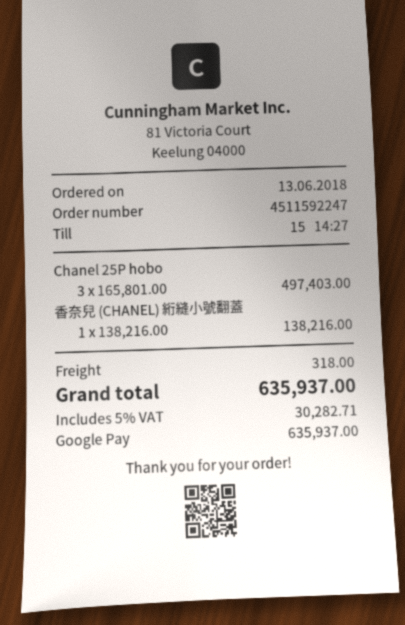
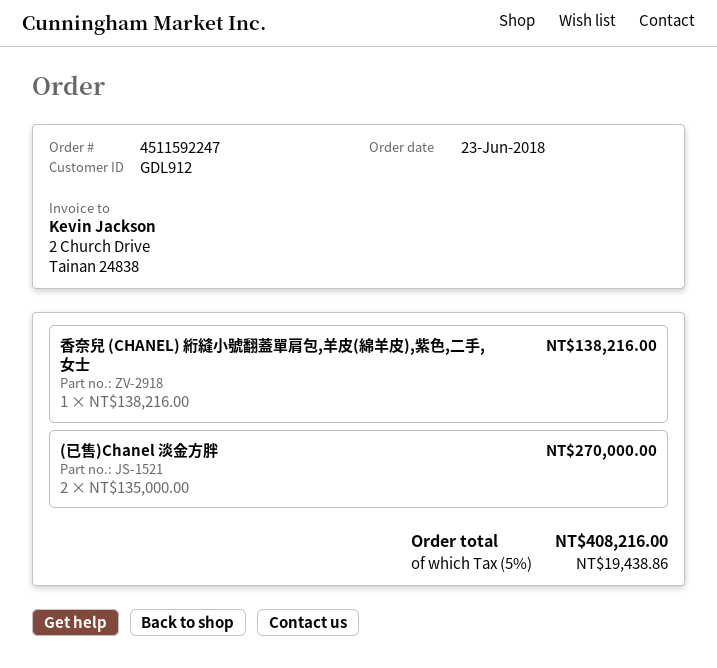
order date: 2018-06-13 -> 2018-06-23
Chanel 25P hobo: 3 x 165801.00 = 497403.00 -> none
(已售)Chanel 淡金方胖: none -> 2 x 135000.00 = 270000.00
shipping: 318.00 -> none
tax: 5% = 30282.71 -> 5% = 19438.86
total: 635937.00 -> 408216.00

